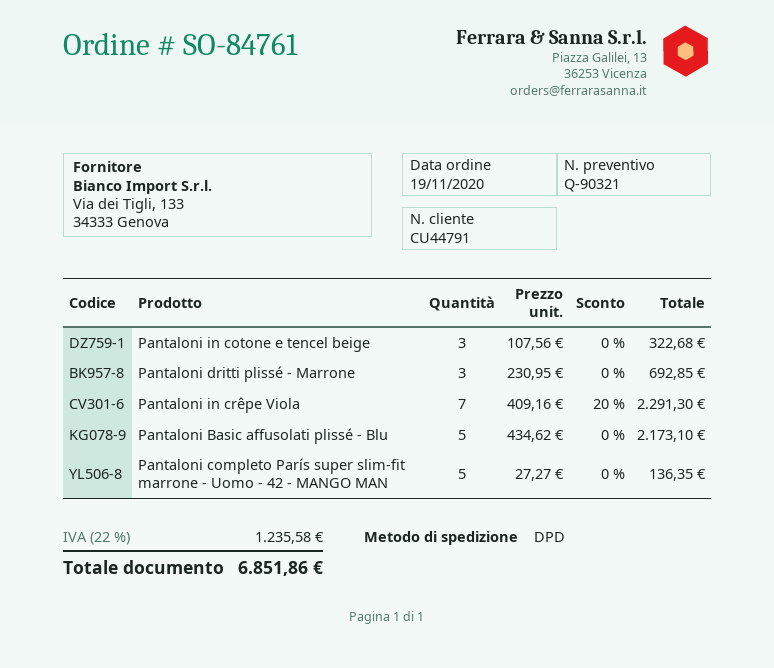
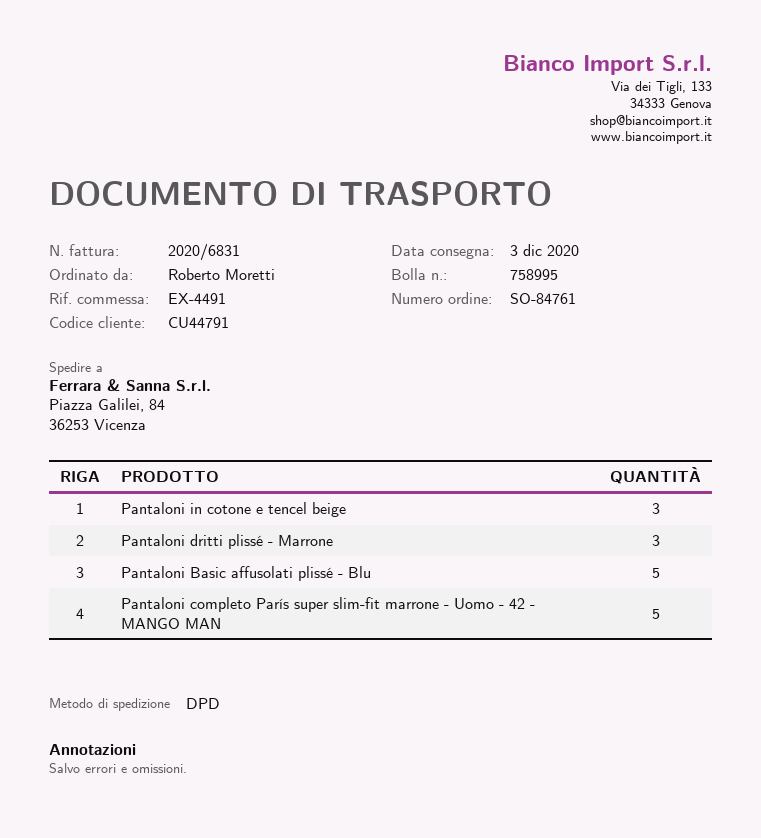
Pantaloni in crêpe Viola: 7 -> none

